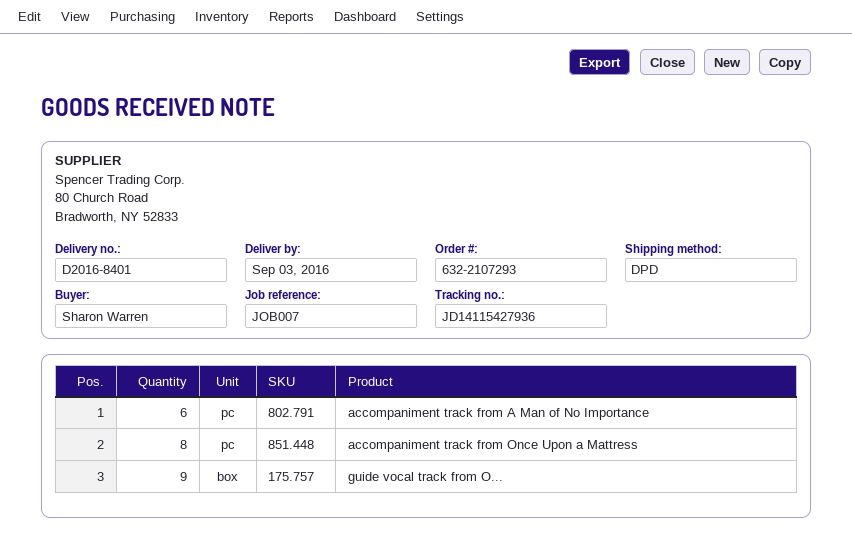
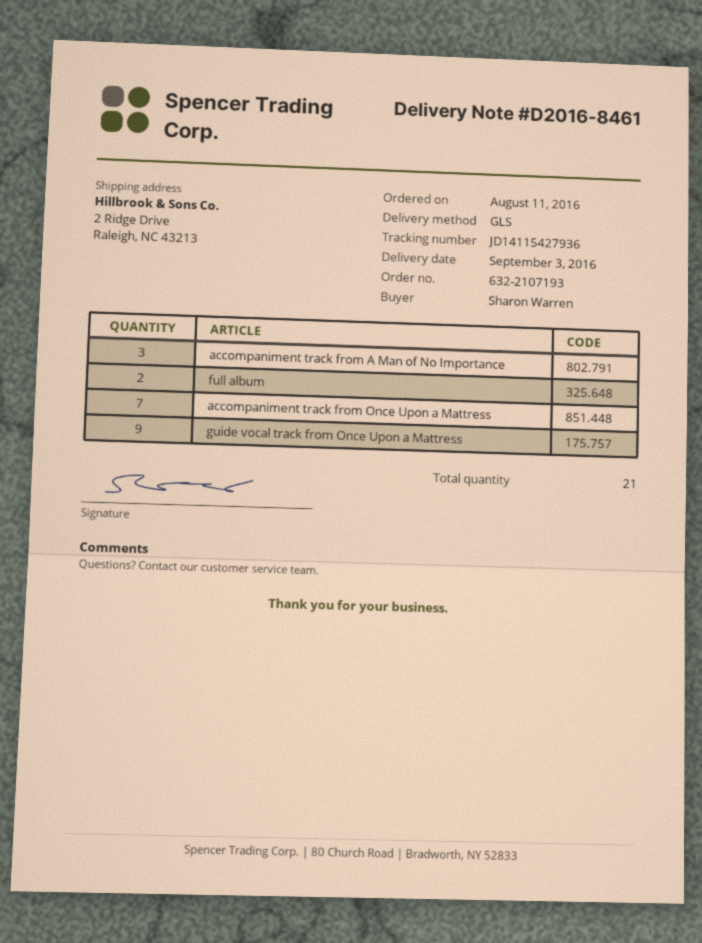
order number: 632-2107293 -> 632-2107193
delivery note number: D2016-8401 -> D2016-8461
shipping method: DPD -> GLS
accompaniment track from A Man of No Importance: 6 -> 3
accompaniment track from Once Upon a Mattress: 8 -> 7
full album: none -> 2

